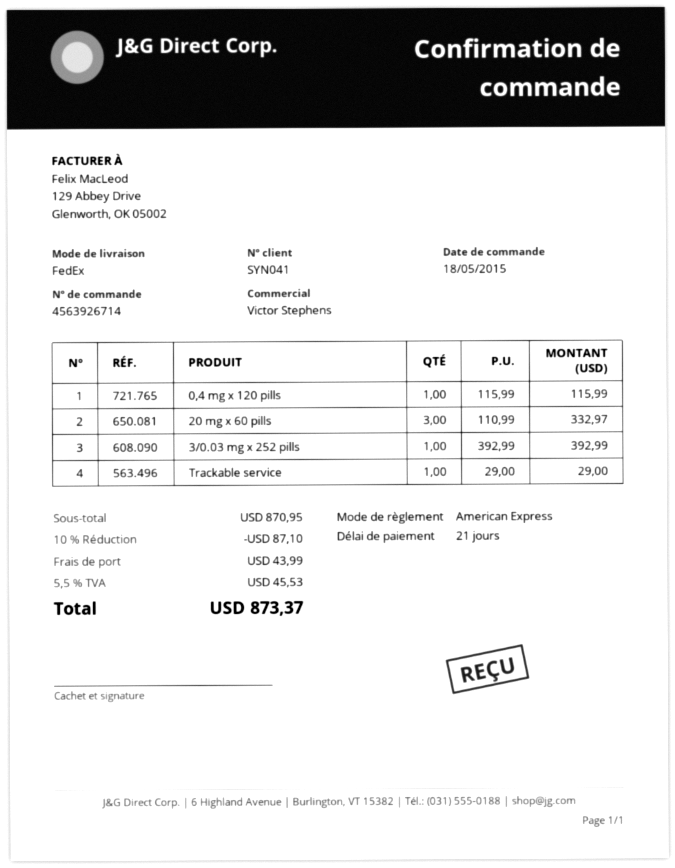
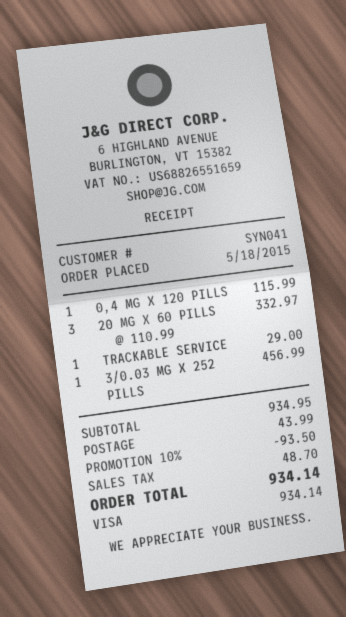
payment method: American Express -> Visa
3/0.03 mg x 252 pills: 1 x 392.99 = 392.99 -> 1 x 456.99 = 456.99
subtotal: 870.95 -> 934.95
discount: 10% = 87.10 -> 10% = 93.50
tax: 45.53 -> 48.70
total: 873.37 -> 934.14

